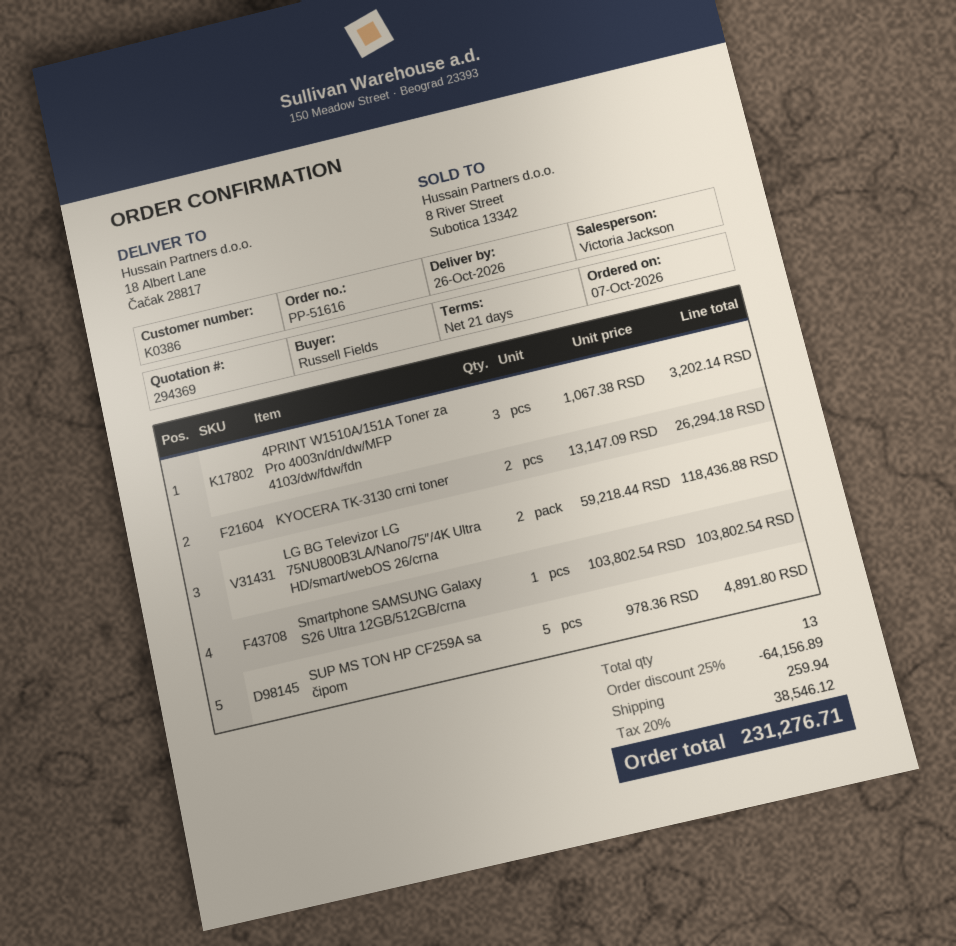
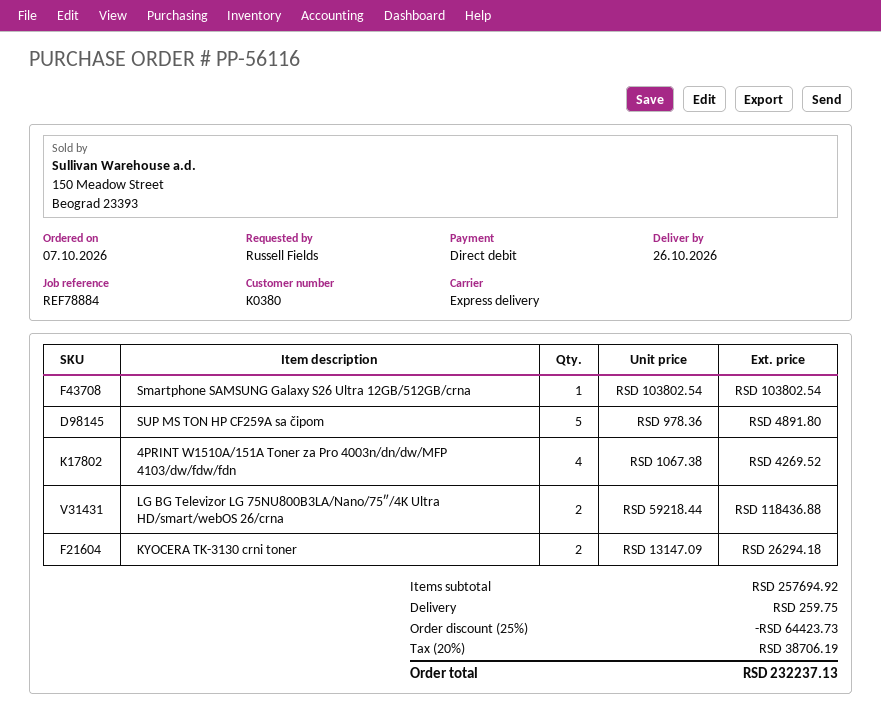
order number: PP-51616 -> PP-56116
customer number: K0386 -> K0380
4PRINT W1510A/151A Toner za Pro 4003n/dn/dw/MFP 4103/dw/fdw/fdn: 3 x 1067.38 = 3202.14 -> 4 x 1067.38 = 4269.52
discount: 25% = 64156.89 -> 25% = 64423.73
shipping: 259.94 -> 259.75
tax: 20% = 38546.12 -> 20% = 38706.19
total: 231276.71 -> 232237.13

